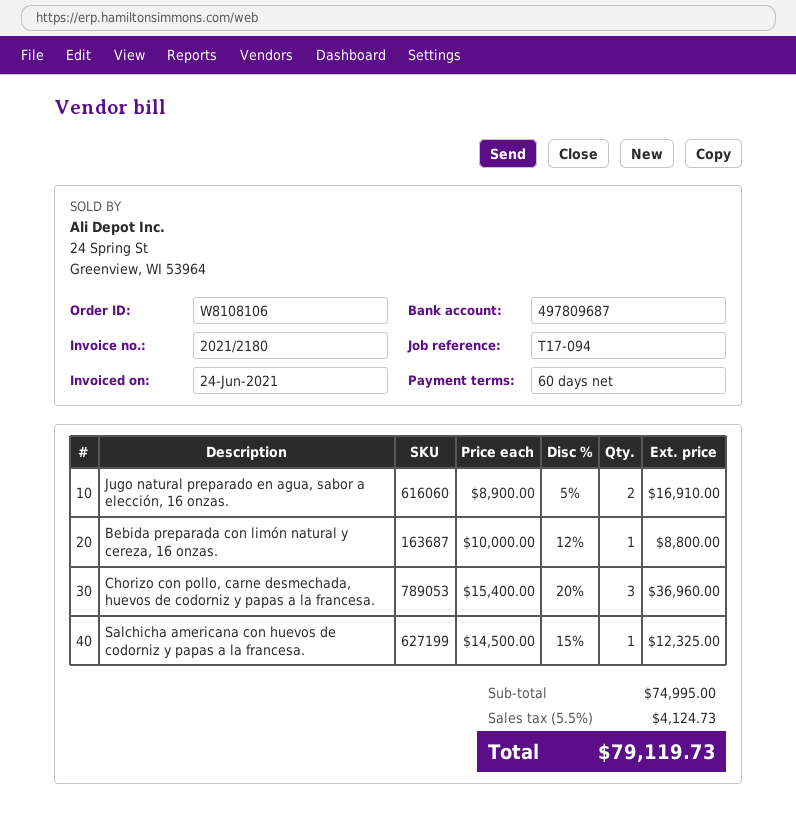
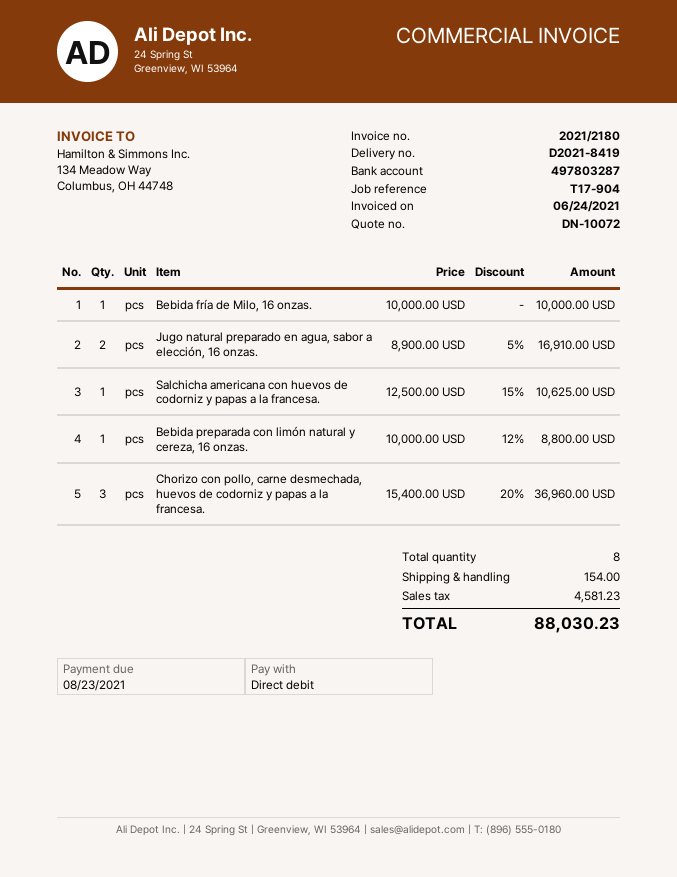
reference: T17-094 -> T17-904
bank account: 497809687 -> 497803287
Salchicha americana con huevos de codorniz y papas a la francesa.: 1 x 14500.00 - 15% = 12325.00 -> 1 x 12500.00 - 15% = 10625.00
Bebida fría de Milo, 16 onzas.: none -> 1 x 10000.00 = 10000.00
shipping: none -> 154.00
tax: 4124.73 -> 4581.23
total: 79119.73 -> 88030.23

